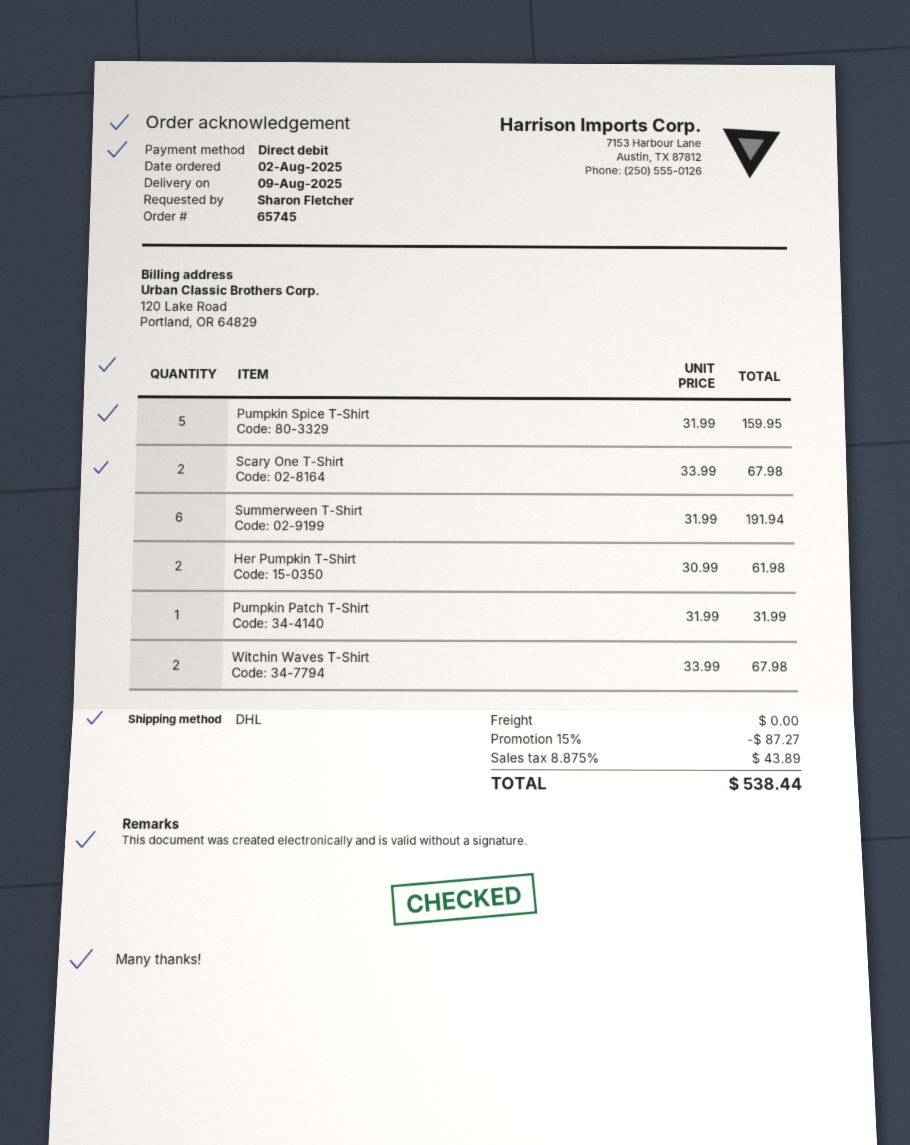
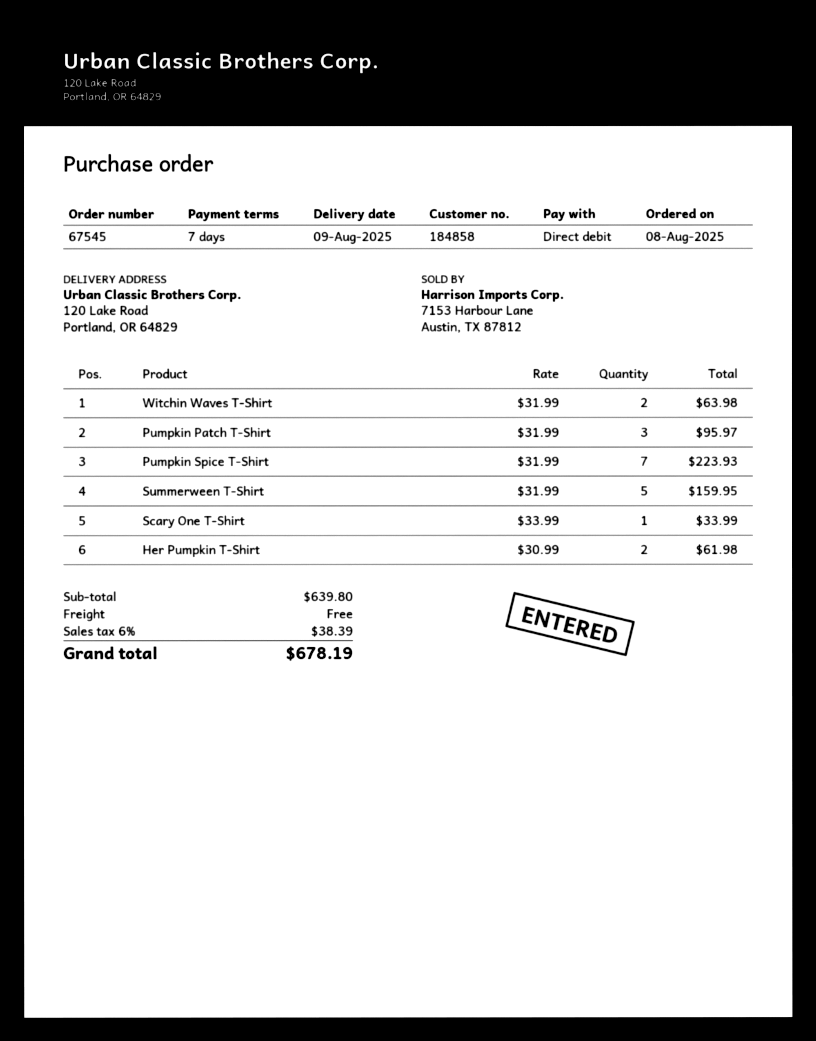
order number: 65745 -> 67545
order date: 2025-08-02 -> 2025-08-08
Pumpkin Spice T-Shirt: 5 x 31.99 = 159.95 -> 7 x 31.99 = 223.93
Scary One T-Shirt: 2 x 33.99 = 67.98 -> 1 x 33.99 = 33.99
Summerween T-Shirt: 6 x 31.99 = 191.94 -> 5 x 31.99 = 159.95
Pumpkin Patch T-Shirt: 1 x 31.99 = 31.99 -> 3 x 31.99 = 95.97
Witchin Waves T-Shirt: 2 x 33.99 = 67.98 -> 2 x 31.99 = 63.98
discount: 15% = 87.27 -> none
tax: 8.875% = 43.89 -> 6% = 38.39
total: 538.44 -> 678.19

